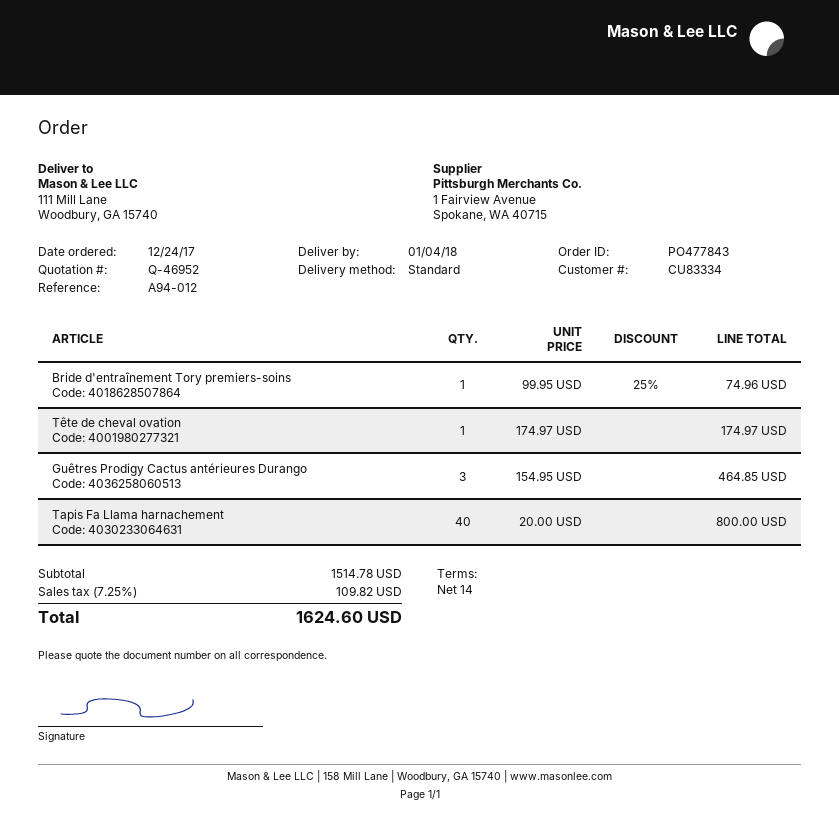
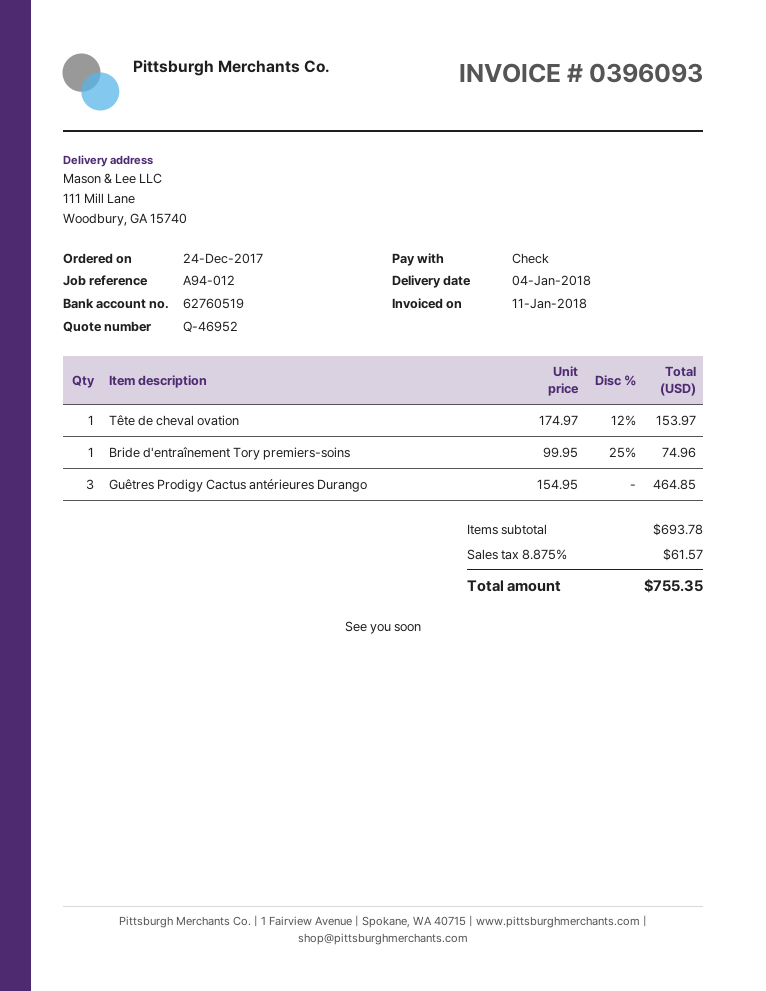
Tête de cheval ovation: 1 x 174.97 = 174.97 -> 1 x 174.97 - 12% = 153.97
Tapis Fa Llama harnachement: 40 x 20.00 = 800.00 -> none
subtotal: 1514.78 -> 693.78
tax: 7.25% = 109.82 -> 8.875% = 61.57
total: 1624.60 -> 755.35

